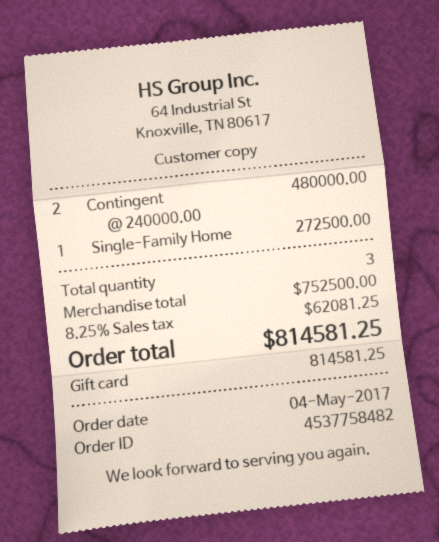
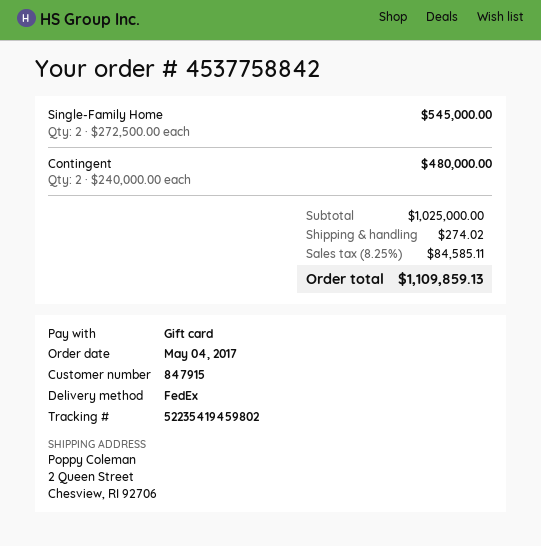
order number: 4537758482 -> 4537758842
Single-Family Home: 1 x 272500.00 = 272500.00 -> 2 x 272500.00 = 545000.00
subtotal: 752500.00 -> 1025000.00
shipping: none -> 274.02
tax: 8.25% = 62081.25 -> 8.25% = 84585.11
total: 814581.25 -> 1109859.13

